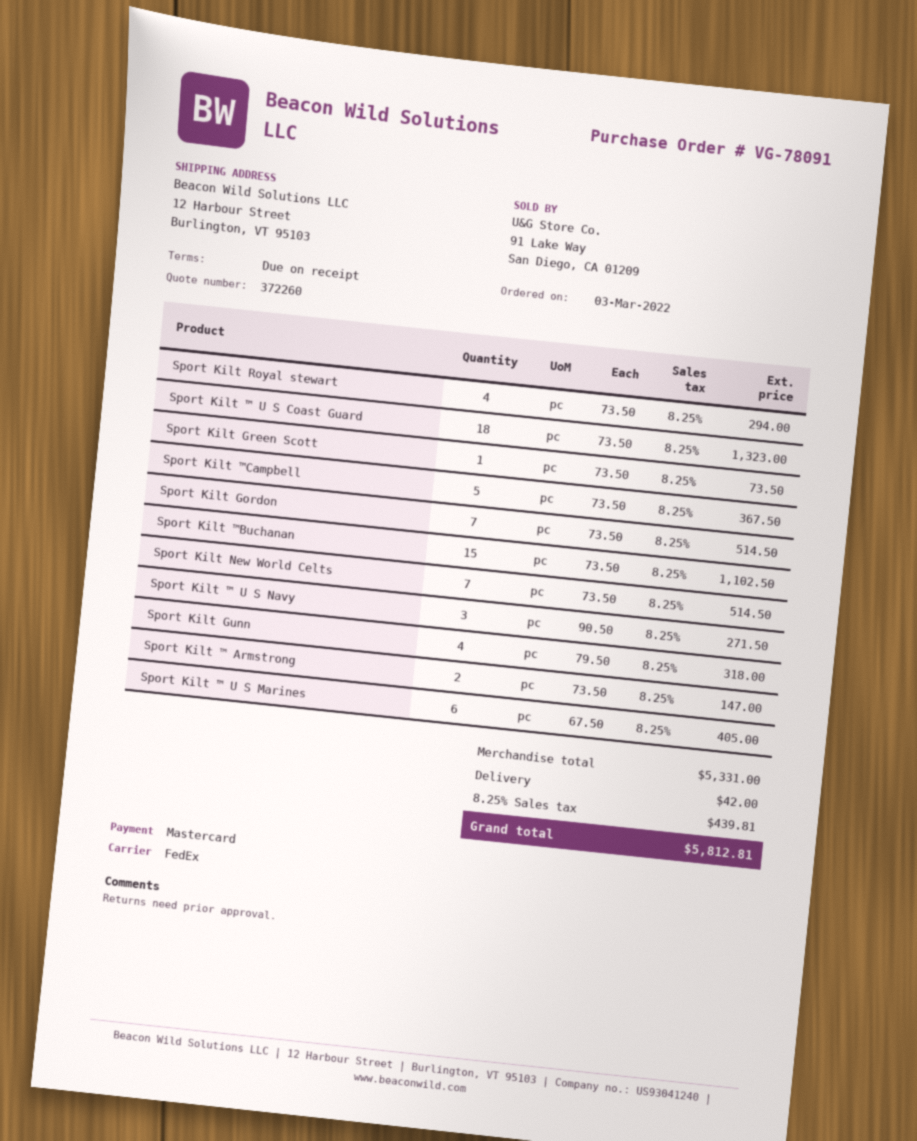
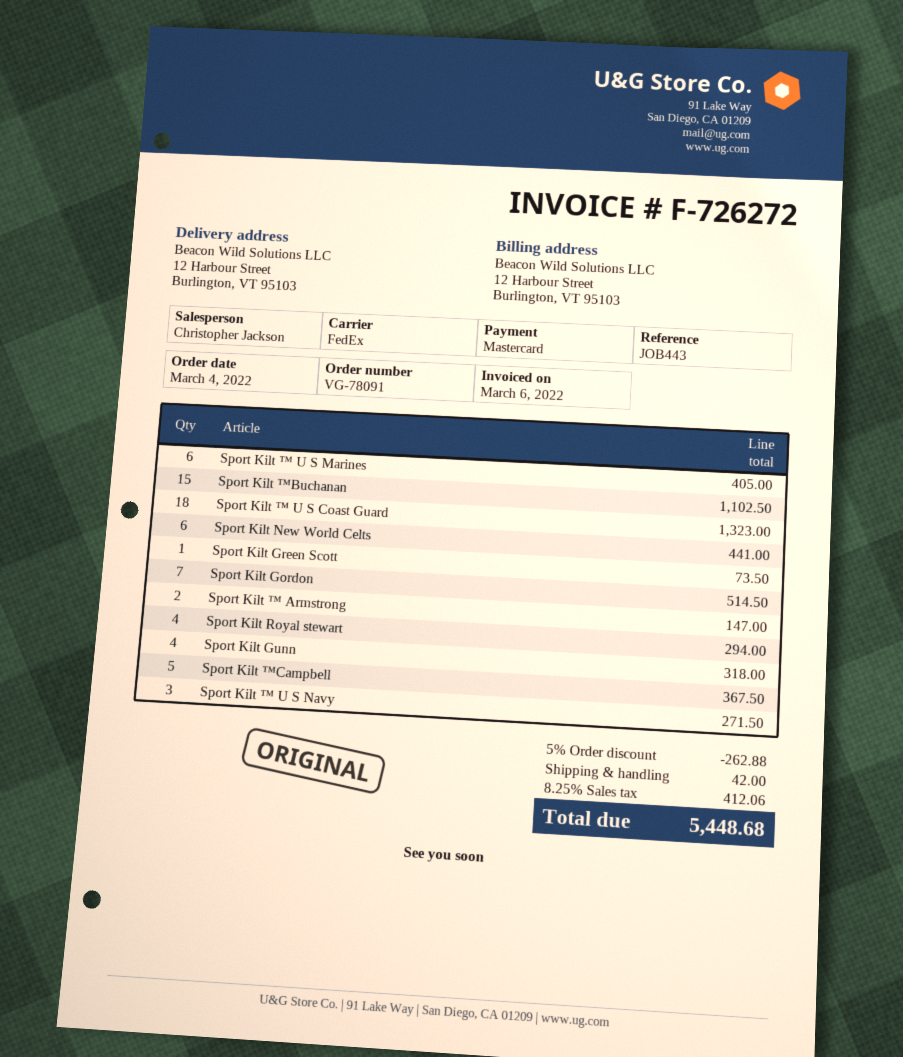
order date: 2022-03-03 -> 2022-03-04
Sport Kilt New World Celts: 7 for 514.50 -> 6 for 441.00
discount: none -> 5% = 262.88
tax: 8.25% = 439.81 -> 8.25% = 412.06
total: 5812.81 -> 5448.68

